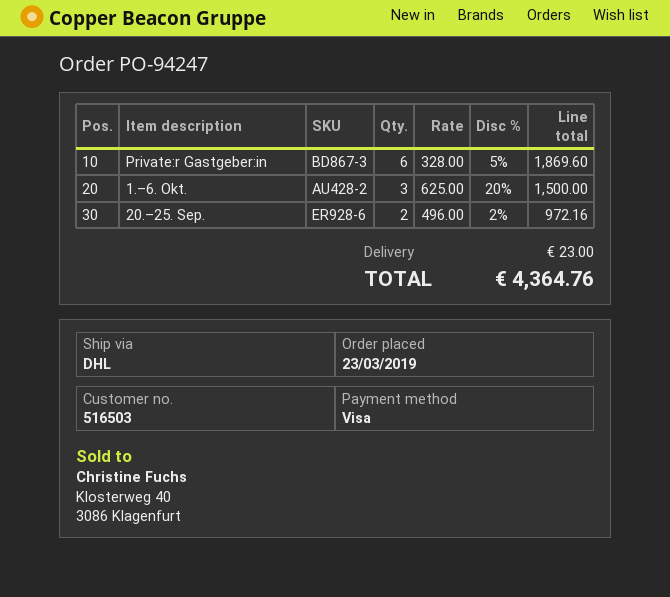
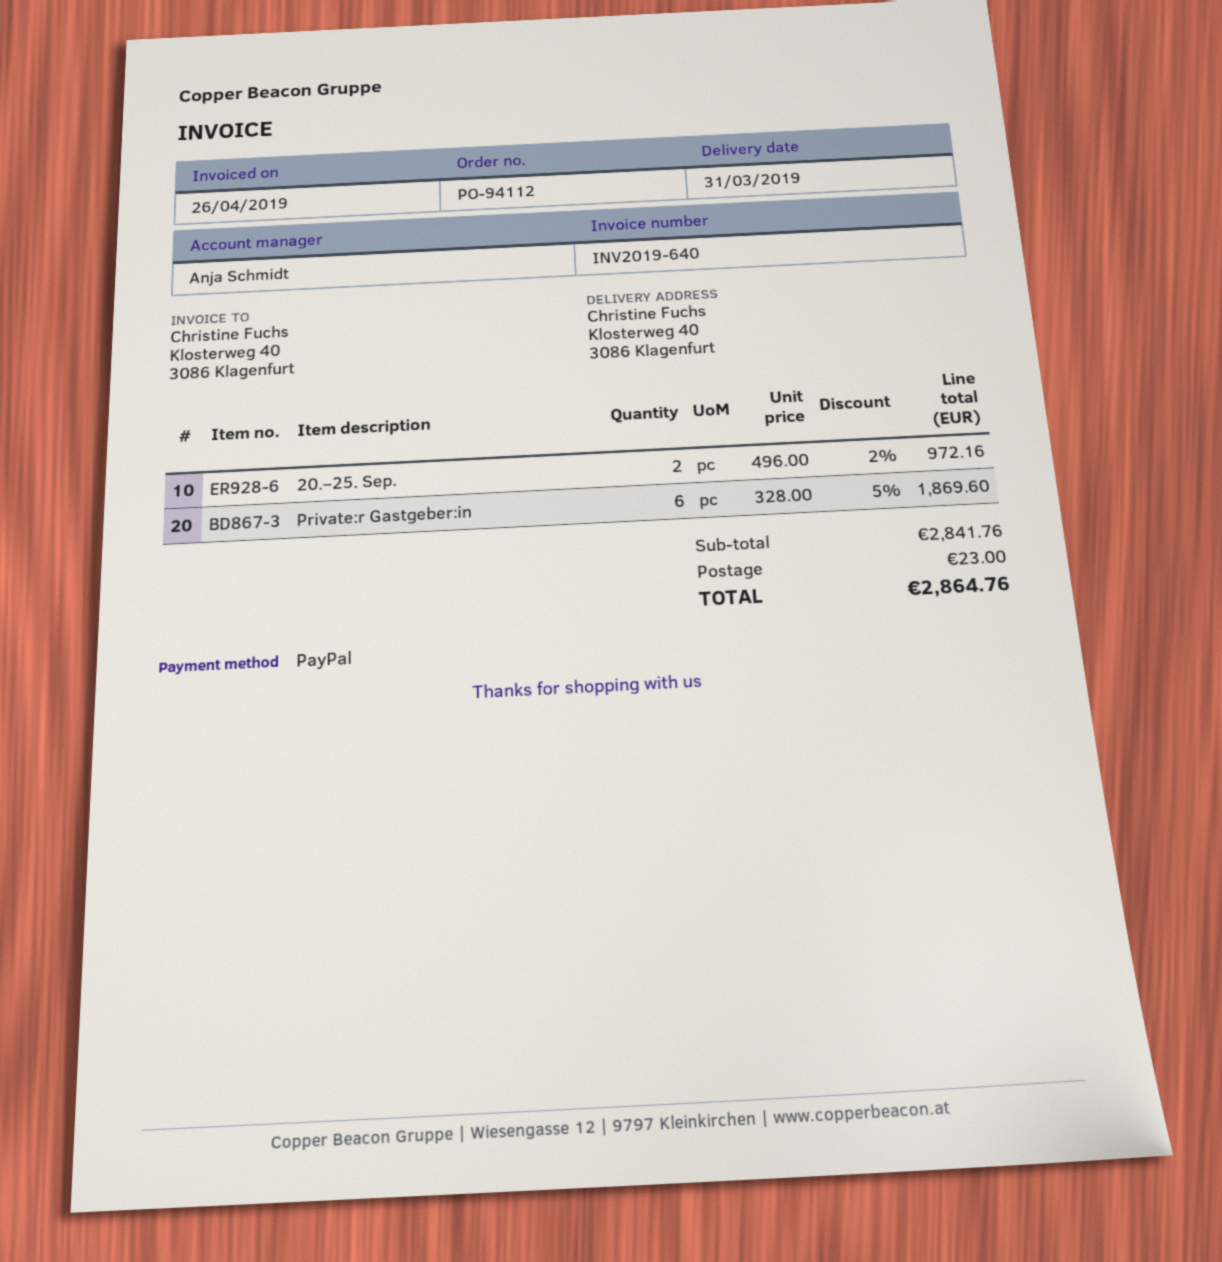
order number: PO-94247 -> PO-94112
payment method: Visa -> PayPal
1.–6. Okt.: 3 x 625.00 - 20% = 1500.00 -> none
total: 4364.76 -> 2864.76

